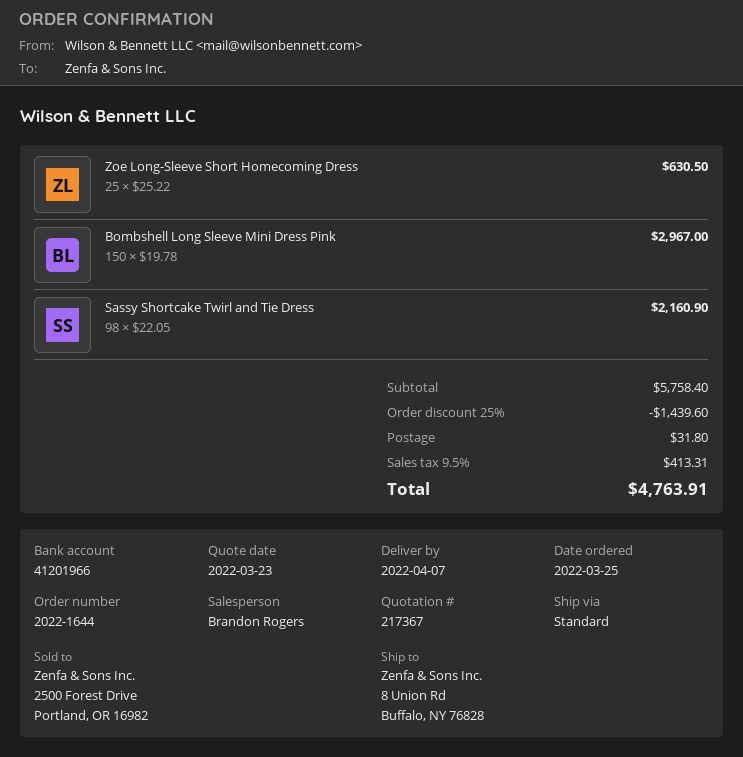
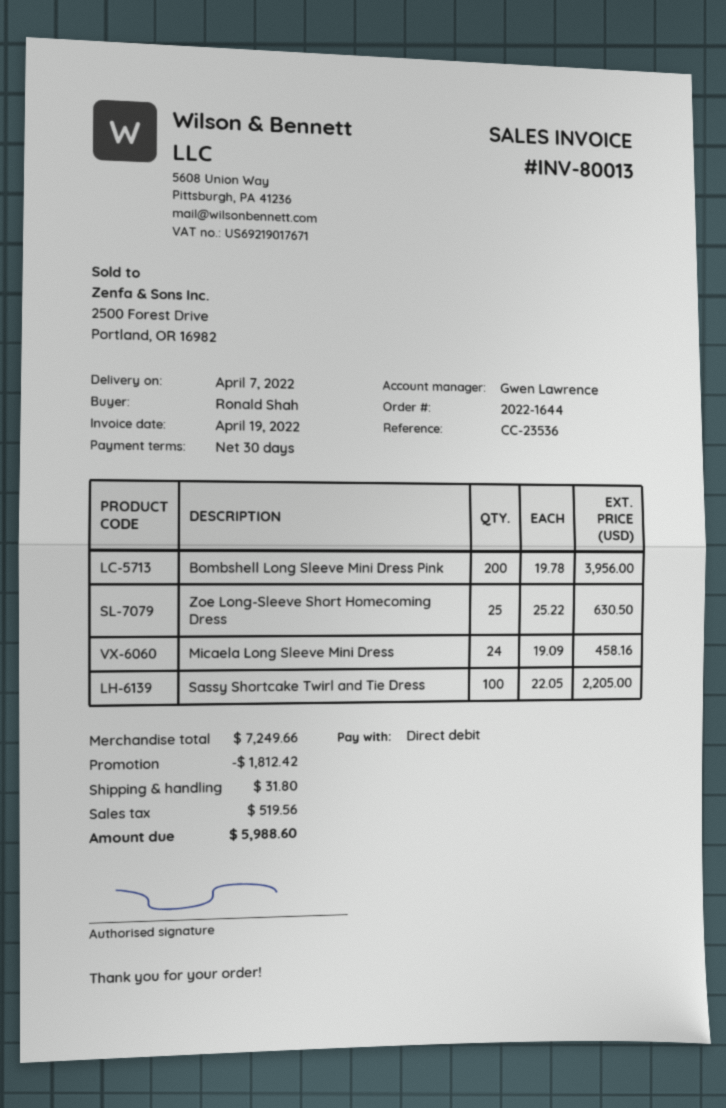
sales rep: Brandon Rogers -> Gwen Lawrence
Bombshell Long Sleeve Mini Dress Pink: 150 x 19.78 = 2967.00 -> 200 x 19.78 = 3956.00
Sassy Shortcake Twirl and Tie Dress: 98 x 22.05 = 2160.90 -> 100 x 22.05 = 2205.00
Micaela Long Sleeve Mini Dress: none -> 24 x 19.09 = 458.16
subtotal: 5758.40 -> 7249.66
discount: 1439.60 -> 1812.42
tax: 413.31 -> 519.56
total: 4763.91 -> 5988.60

